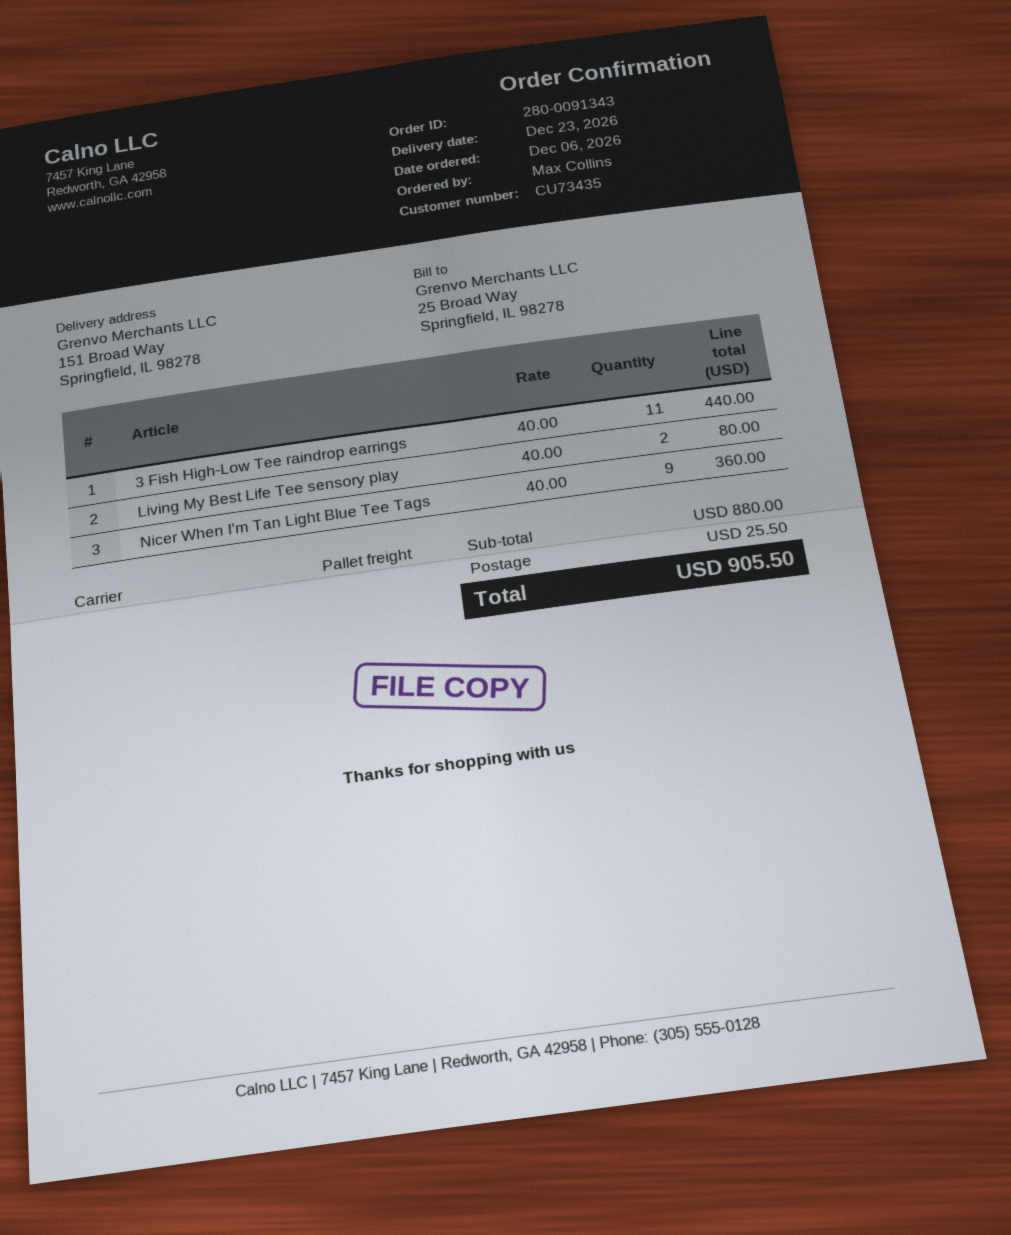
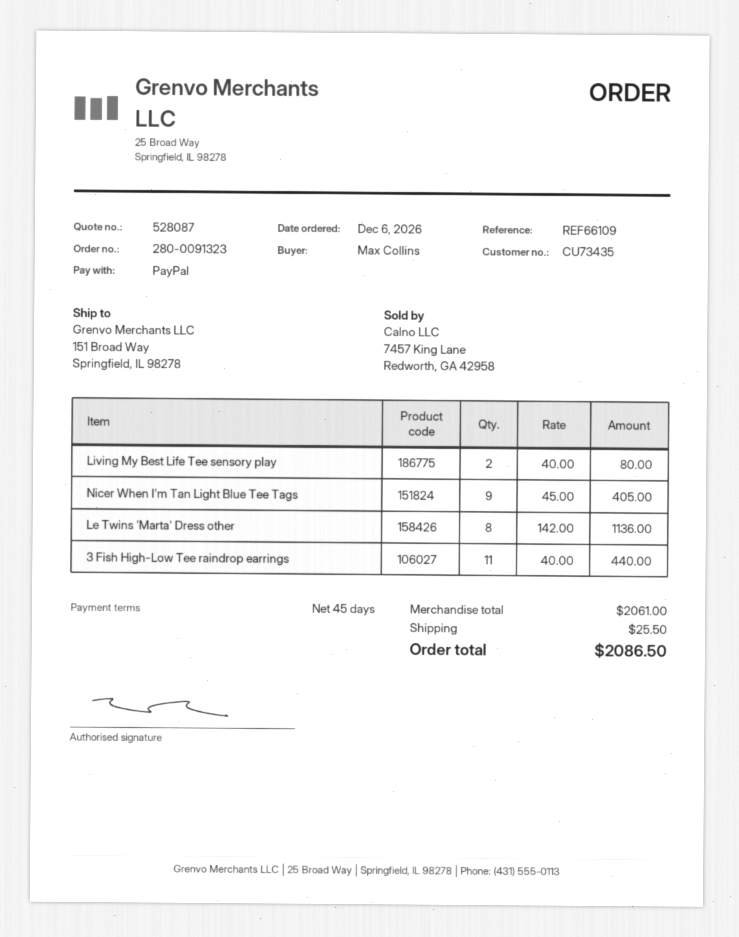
order number: 280-0091343 -> 280-0091323
Nicer When I'm Tan Light Blue Tee Tags: 9 x 40.00 = 360.00 -> 9 x 45.00 = 405.00
Le Twins 'Marta' Dress other: none -> 8 x 142.00 = 1136.00
subtotal: 880.00 -> 2061.00
total: 905.50 -> 2086.50

